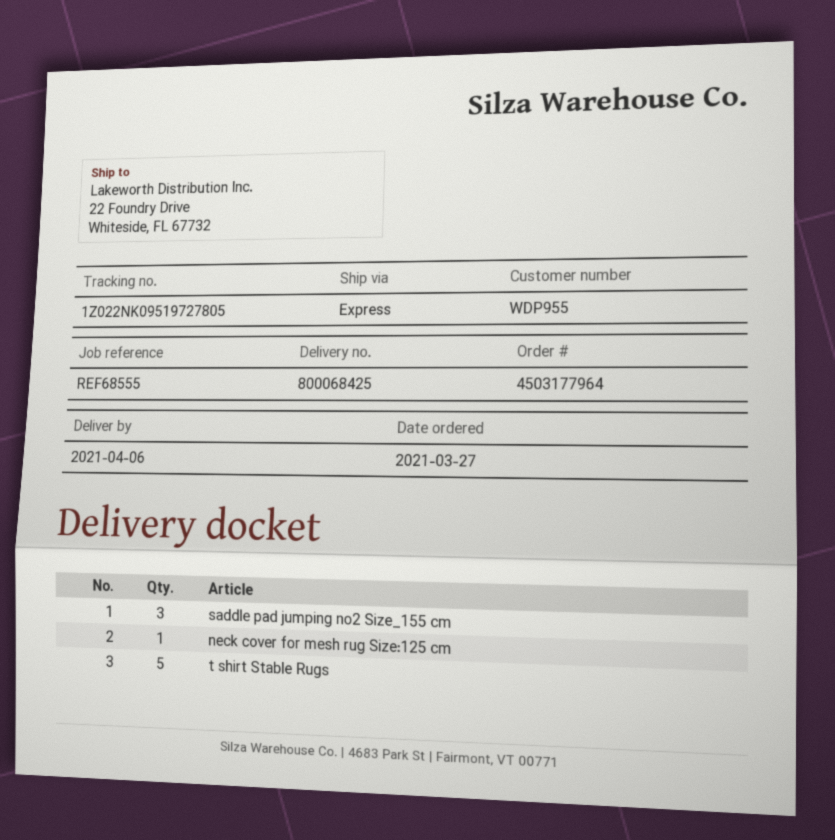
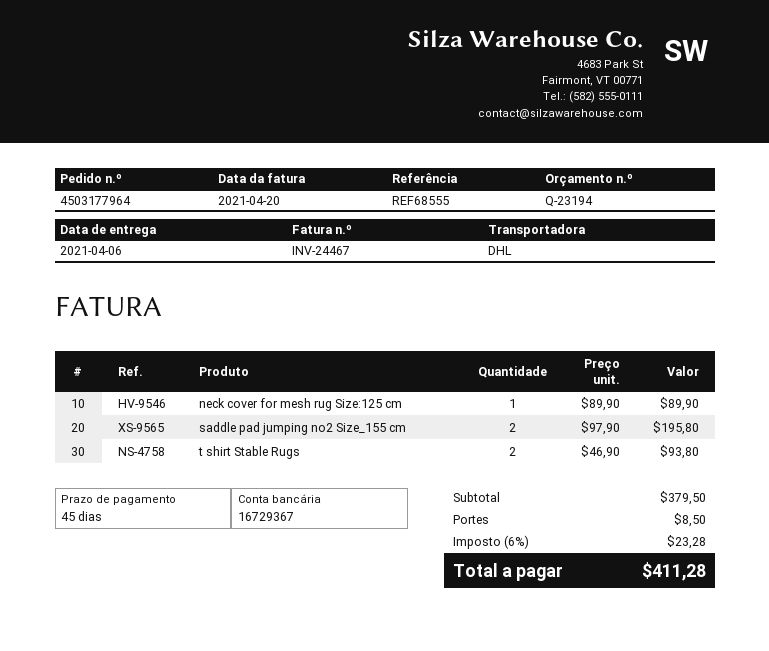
shipping method: express -> DHL
saddle pad jumping no2 Size_155 cm: 3 -> 2
t shirt Stable Rugs: 5 -> 2

